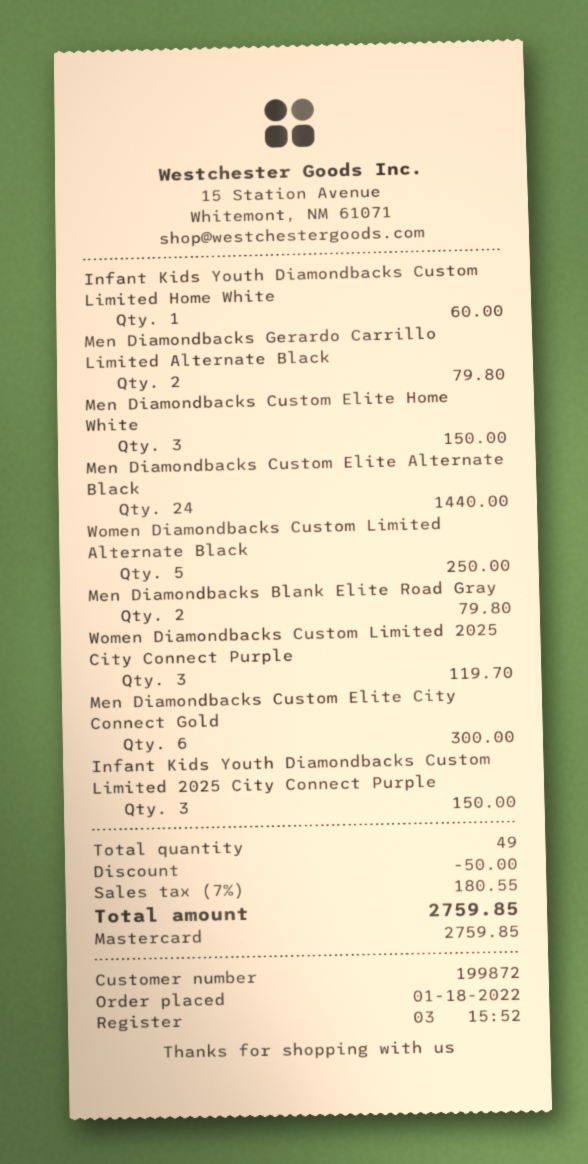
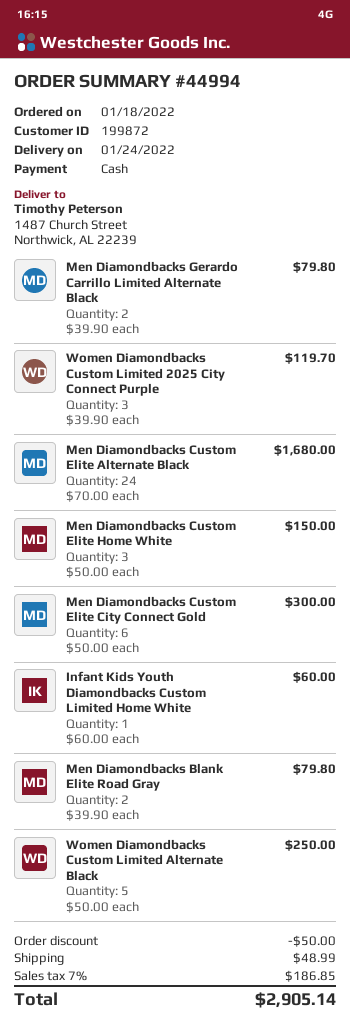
payment method: Mastercard -> cash
Men Diamondbacks Custom Elite Alternate Black: 24 for 1440.00 -> 24 for 1680.00
Infant Kids Youth Diamondbacks Custom Limited 2025 City Connect Purple: 3 for 150.00 -> none
shipping: none -> 48.99
tax: 7% = 180.55 -> 7% = 186.85
total: 2759.85 -> 2905.14

